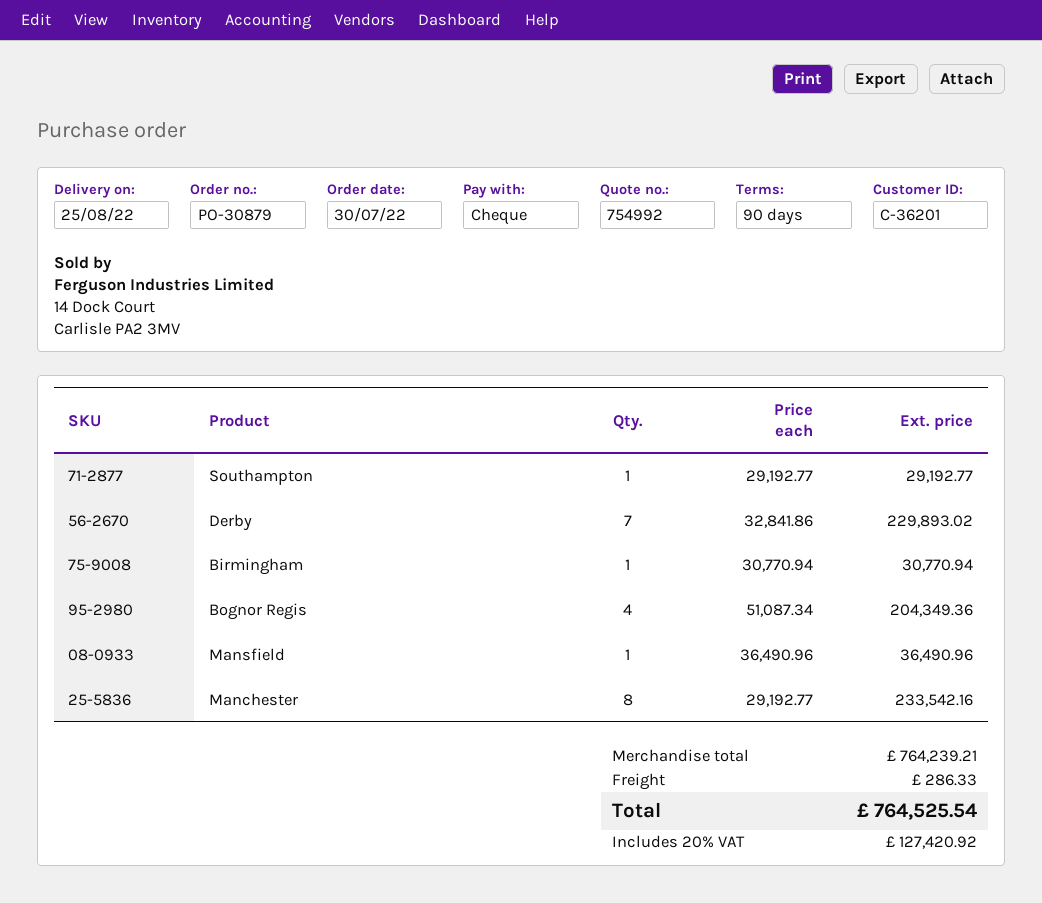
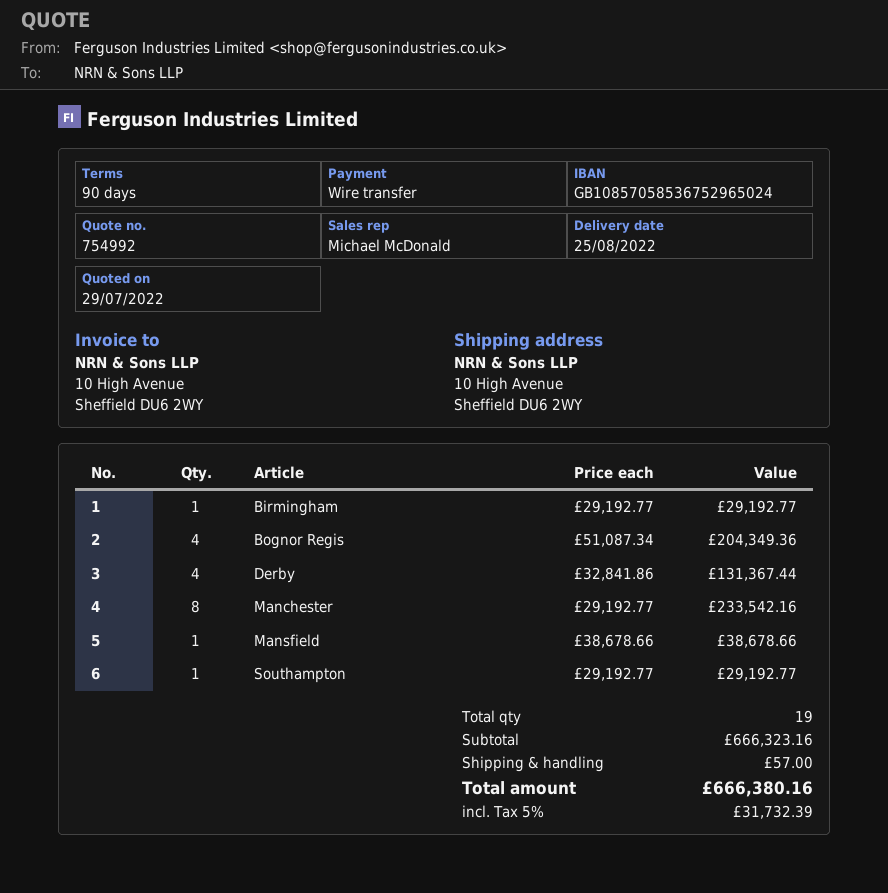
payment method: cheque -> bank transfer
Derby: 7 x 32841.86 = 229893.02 -> 4 x 32841.86 = 131367.44
Birmingham: 1 x 30770.94 = 30770.94 -> 1 x 29192.77 = 29192.77
Mansfield: 1 x 36490.96 = 36490.96 -> 1 x 38678.66 = 38678.66
subtotal: 764239.21 -> 666323.16
shipping: 286.33 -> 57.00
tax: 20% = 127420.92 -> 5% = 31732.39
total: 764525.54 -> 666380.16

